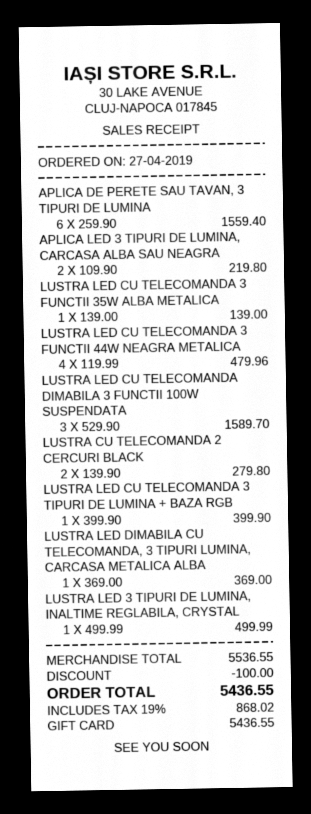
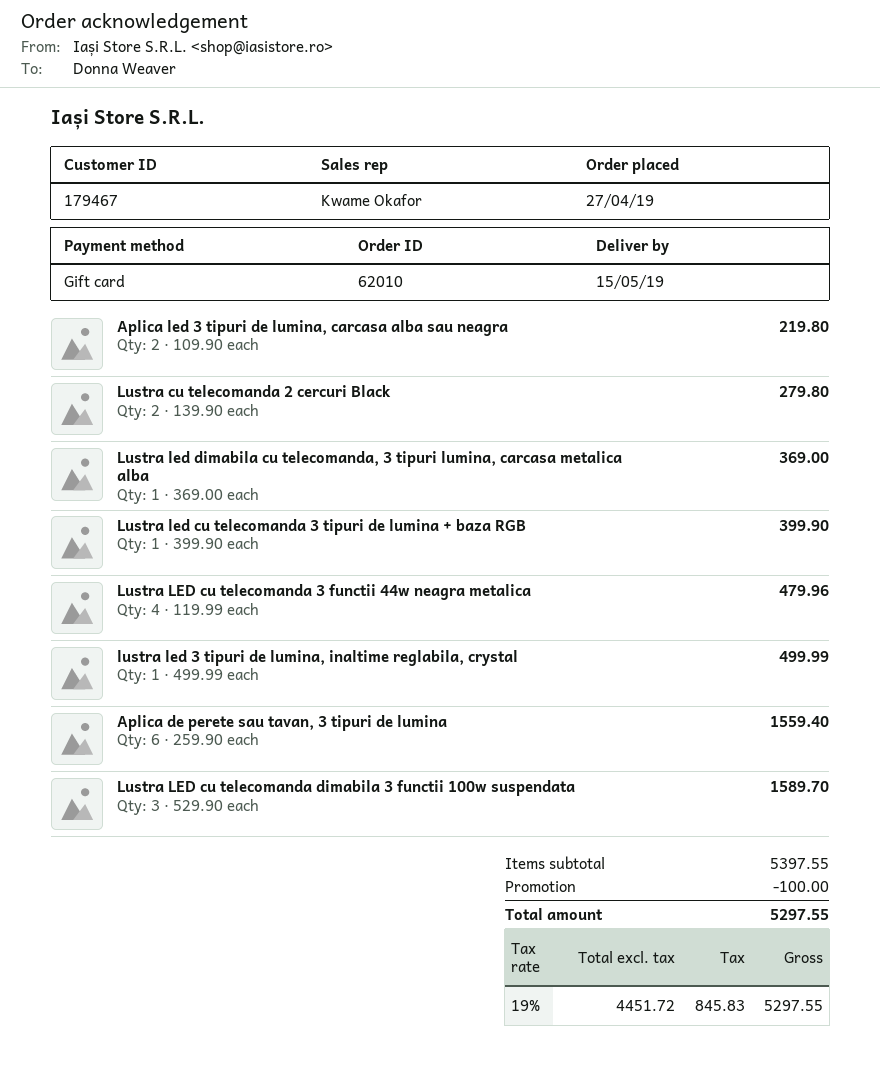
LUSTRA LED CU TELECOMANDA 3 FUNCTII 35W ALBA METALICA: 1 x 139.00 = 139.00 -> none
subtotal: 5536.55 -> 5397.55
tax: 19% = 868.02 -> 19% = 845.83
total: 5436.55 -> 5297.55

